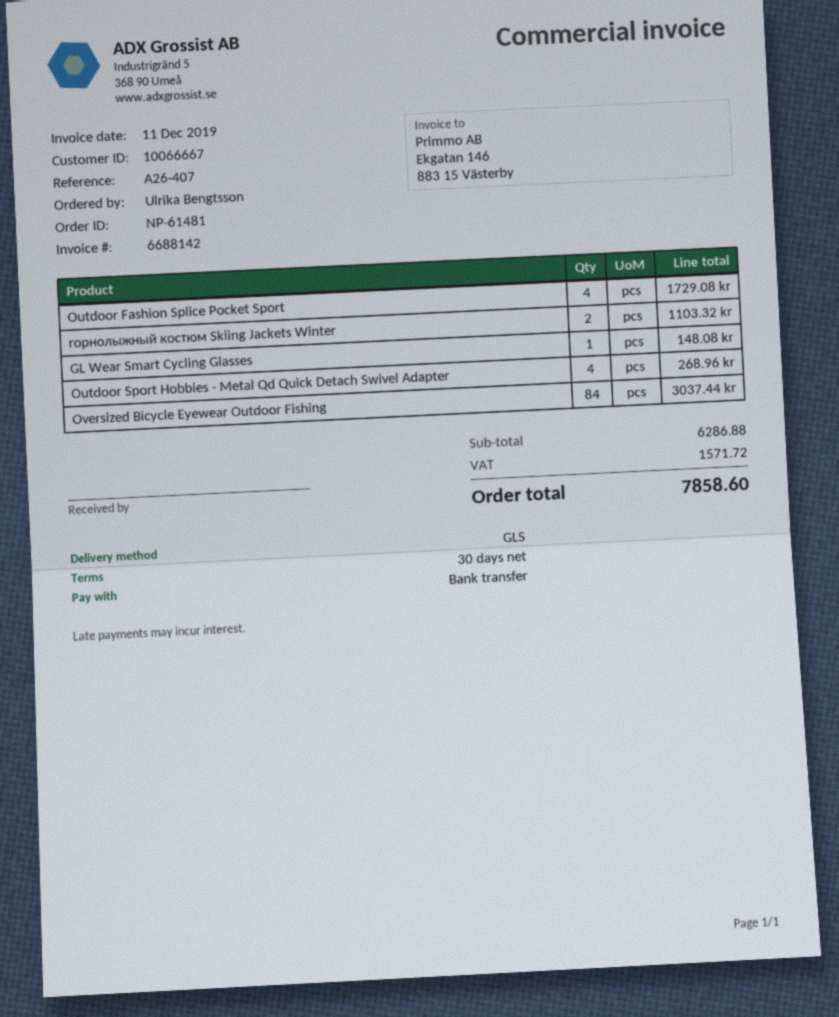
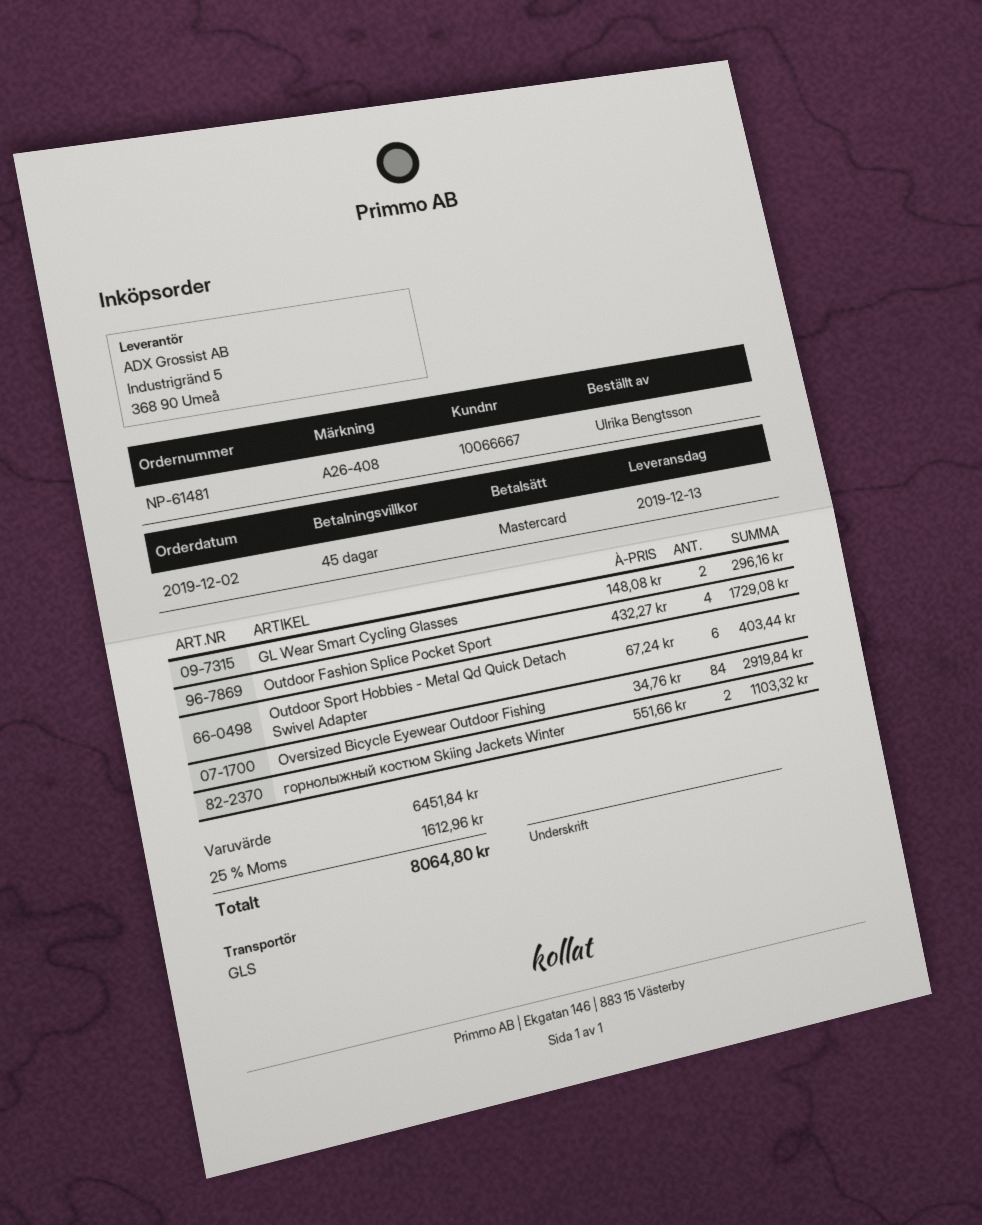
payment terms: 30 days -> 45 days
reference: A26-407 -> A26-408
payment method: bank transfer -> Mastercard
GL Wear Smart Cycling Glasses: 1 for 148.08 -> 2 for 296.16
Outdoor Sport Hobbies - Metal Qd Quick Detach Swivel Adapter: 4 for 268.96 -> 6 for 403.44
Oversized Bicycle Eyewear Outdoor Fishing: 84 for 3037.44 -> 84 for 2919.84
subtotal: 6286.88 -> 6451.84
tax: 1571.72 -> 1612.96
total: 7858.60 -> 8064.80

